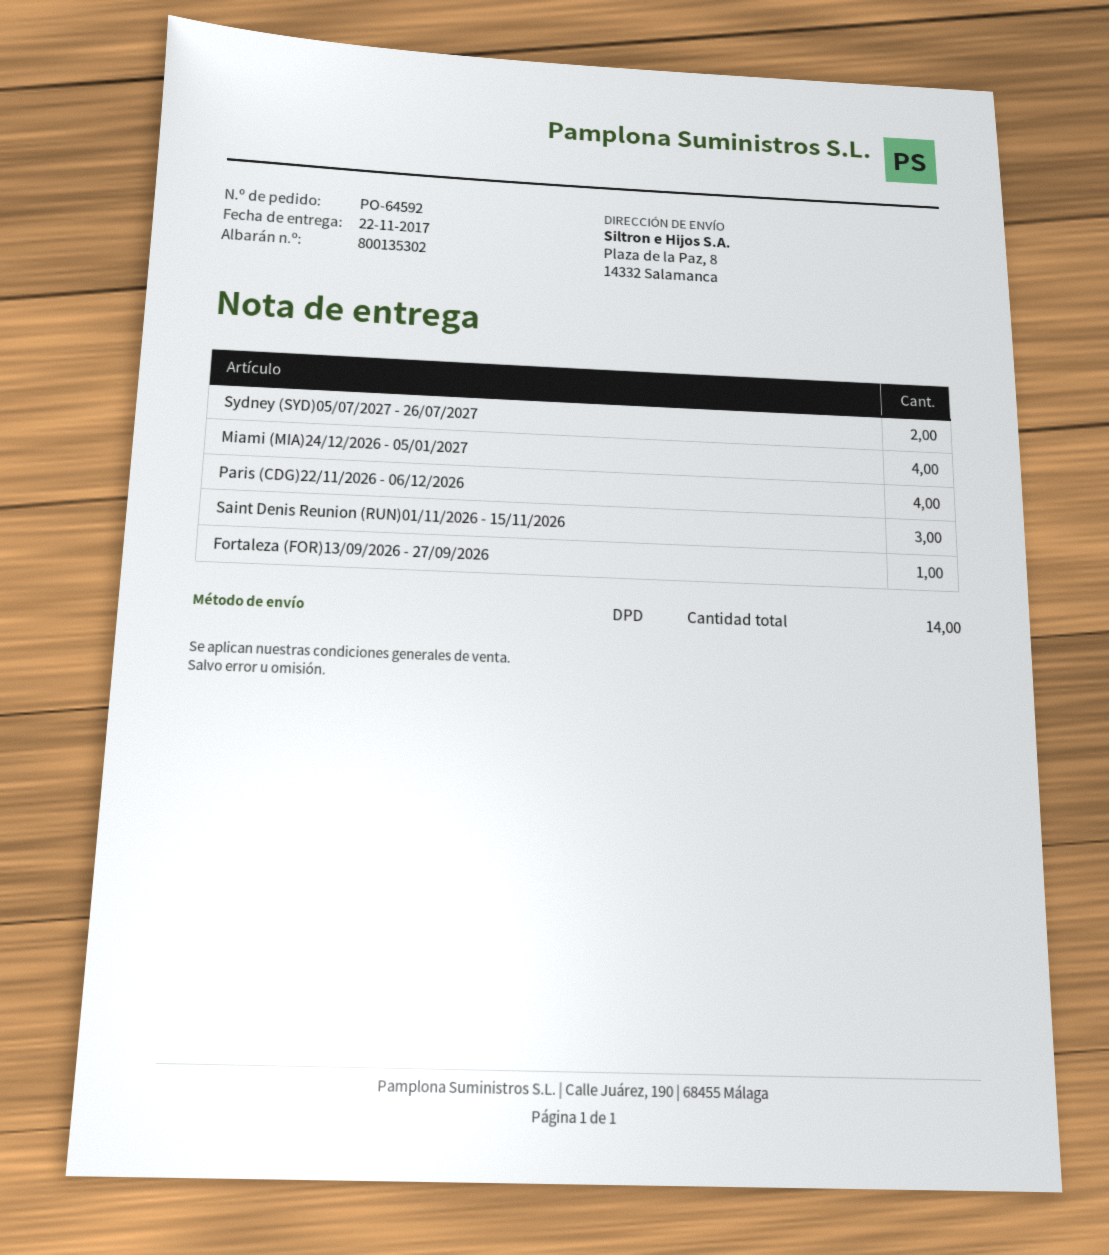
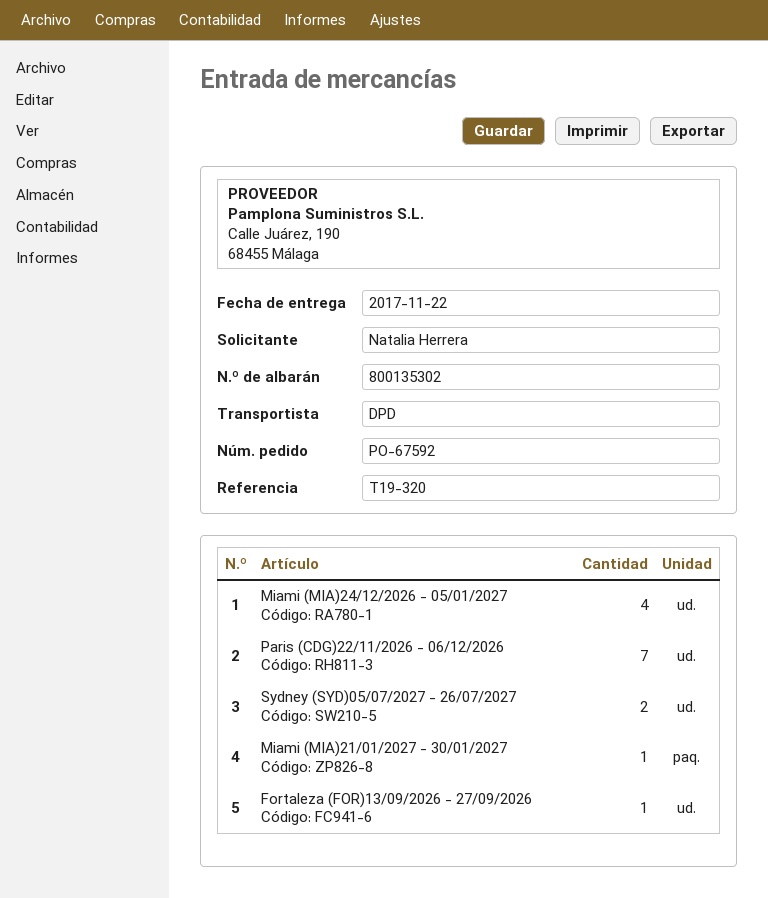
order number: PO-64592 -> PO-67592
Paris (CDG)22/11/2026 - 06/12/2026: 4 -> 7
Saint Denis Reunion (RUN)01/11/2026 - 15/11/2026: 3 -> none
Miami (MIA)21/01/2027 - 30/01/2027: none -> 1

